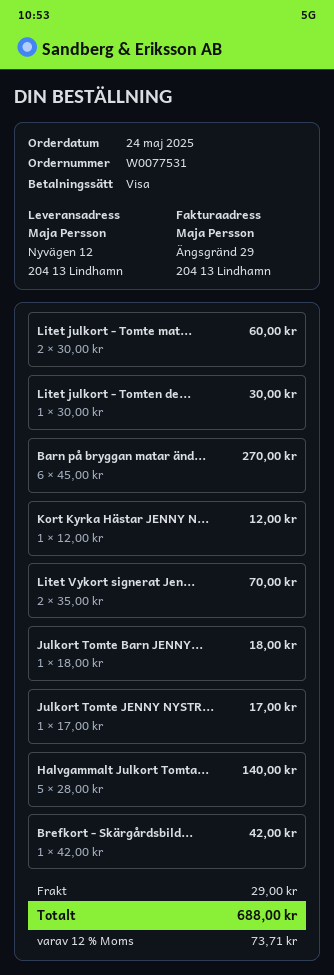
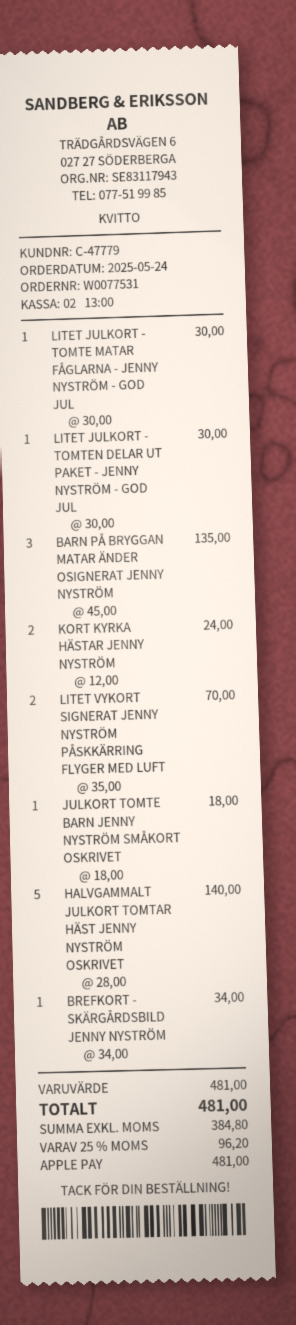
payment method: Visa -> Apple Pay
Litet julkort - Tomte mat...: 2 x 30.00 = 60.00 -> 1 x 30.00 = 30.00
Barn på bryggan matar änd...: 6 x 45.00 = 270.00 -> 3 x 45.00 = 135.00
Kort Kyrka Hästar JENNY N...: 1 x 12.00 = 12.00 -> 2 x 12.00 = 24.00
Julkort Tomte JENNY NYSTR...: 1 x 17.00 = 17.00 -> none
Brefkort - Skärgårdsbild...: 1 x 42.00 = 42.00 -> 1 x 34.00 = 34.00
shipping: 29.00 -> none
tax: 12% = 73.71 -> 25% = 96.20
total: 688.00 -> 481.00

